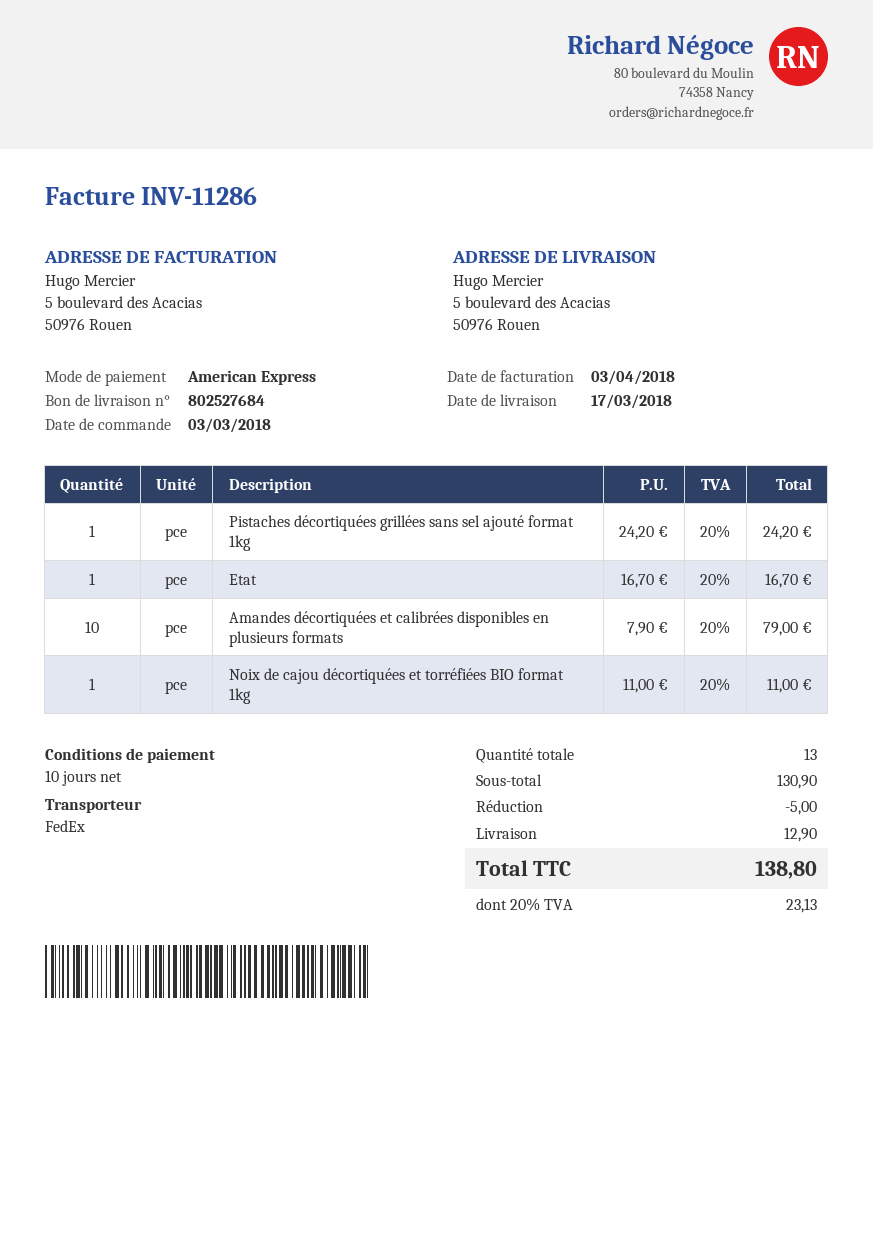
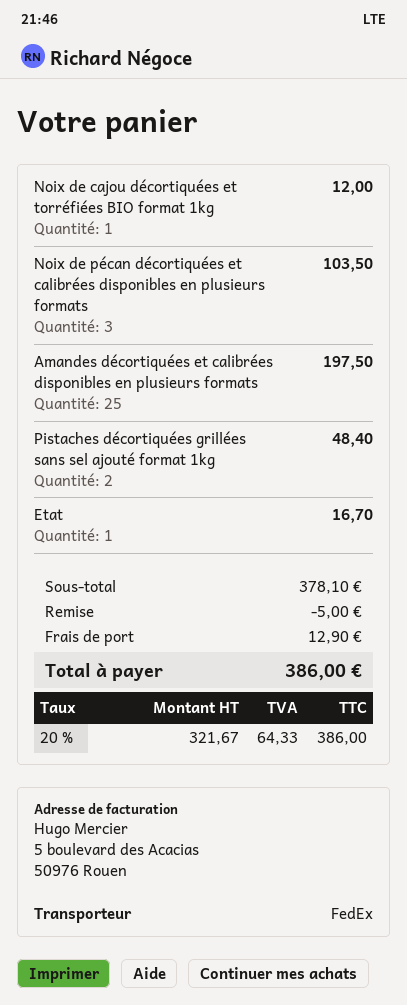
Pistaches décortiquées grillées sans sel ajouté format 1kg: 1 for 24.20 -> 2 for 48.40
Amandes décortiquées et calibrées disponibles en plusieurs formats: 10 for 79.00 -> 25 for 197.50
Noix de cajou décortiquées et torréfiées BIO format 1kg: 1 for 11.00 -> 1 for 12.00
Noix de pécan décortiquées et calibrées disponibles en plusieurs formats: none -> 3 for 103.50
subtotal: 130.90 -> 378.10
tax: 20% = 23.13 -> 20% = 64.33
total: 138.80 -> 386.00

